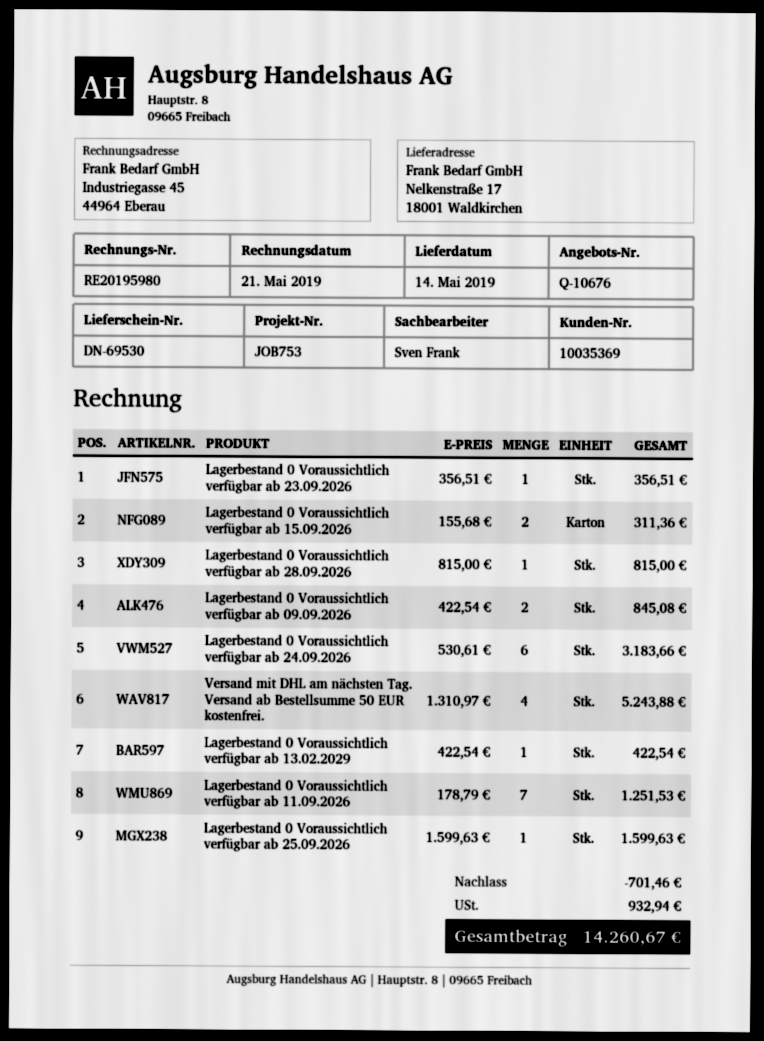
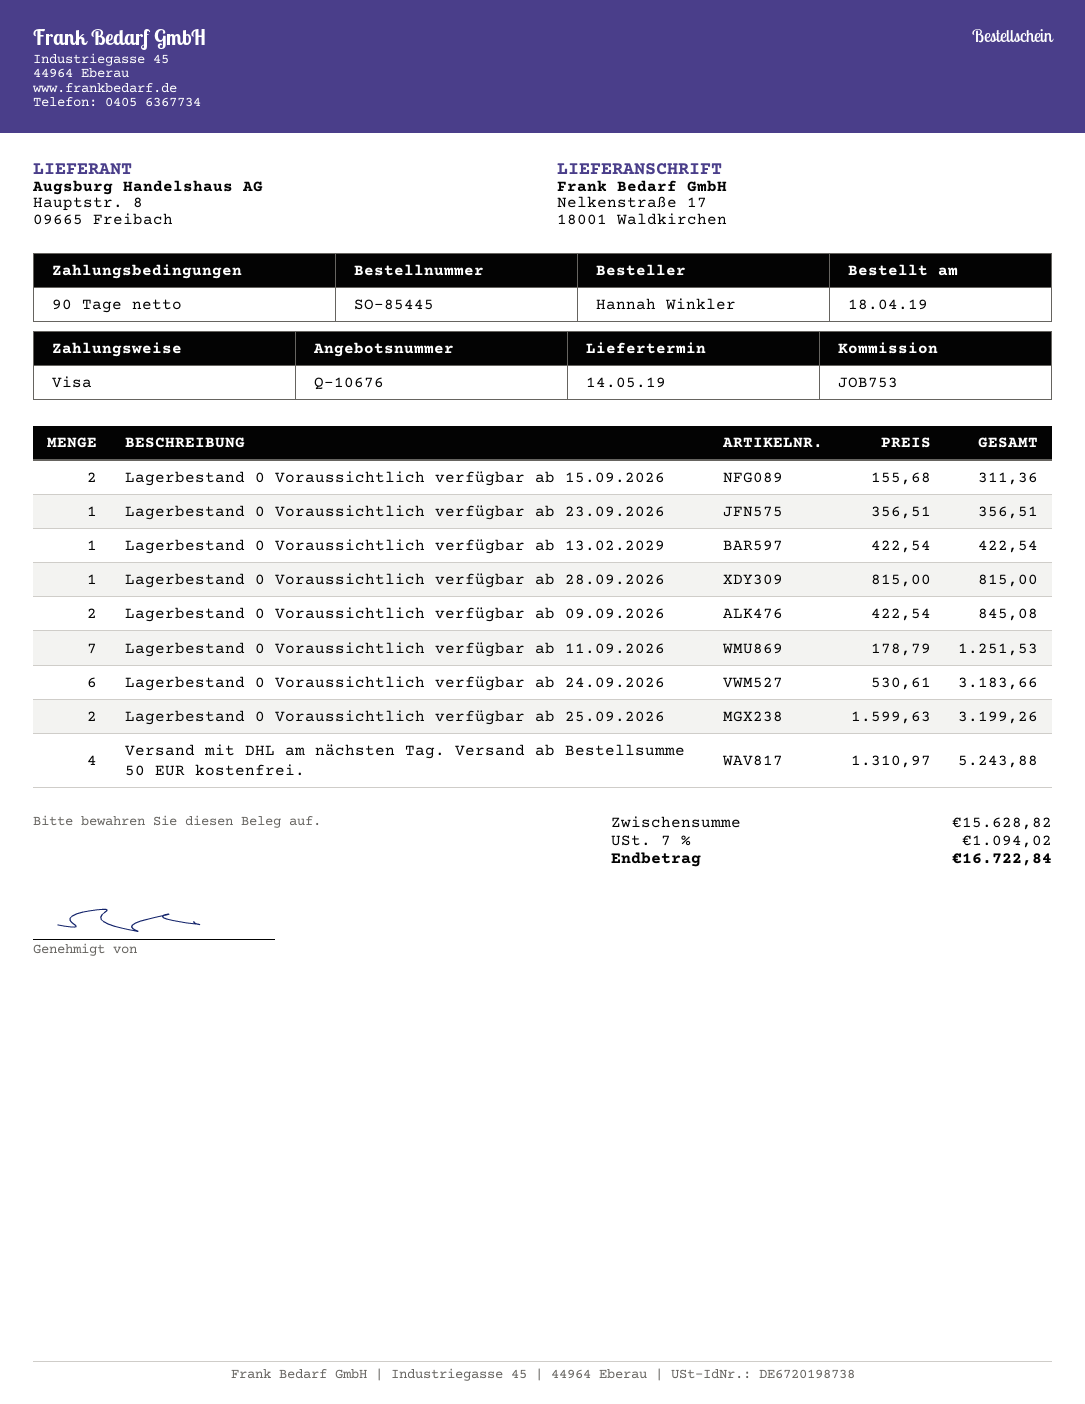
Lagerbestand 0 Voraussichtlich verfügbar ab 25.09.2026: 1 x 1599.63 = 1599.63 -> 2 x 1599.63 = 3199.26
discount: 701.46 -> none
tax: 932.94 -> 1094.02
total: 14260.67 -> 16722.84

